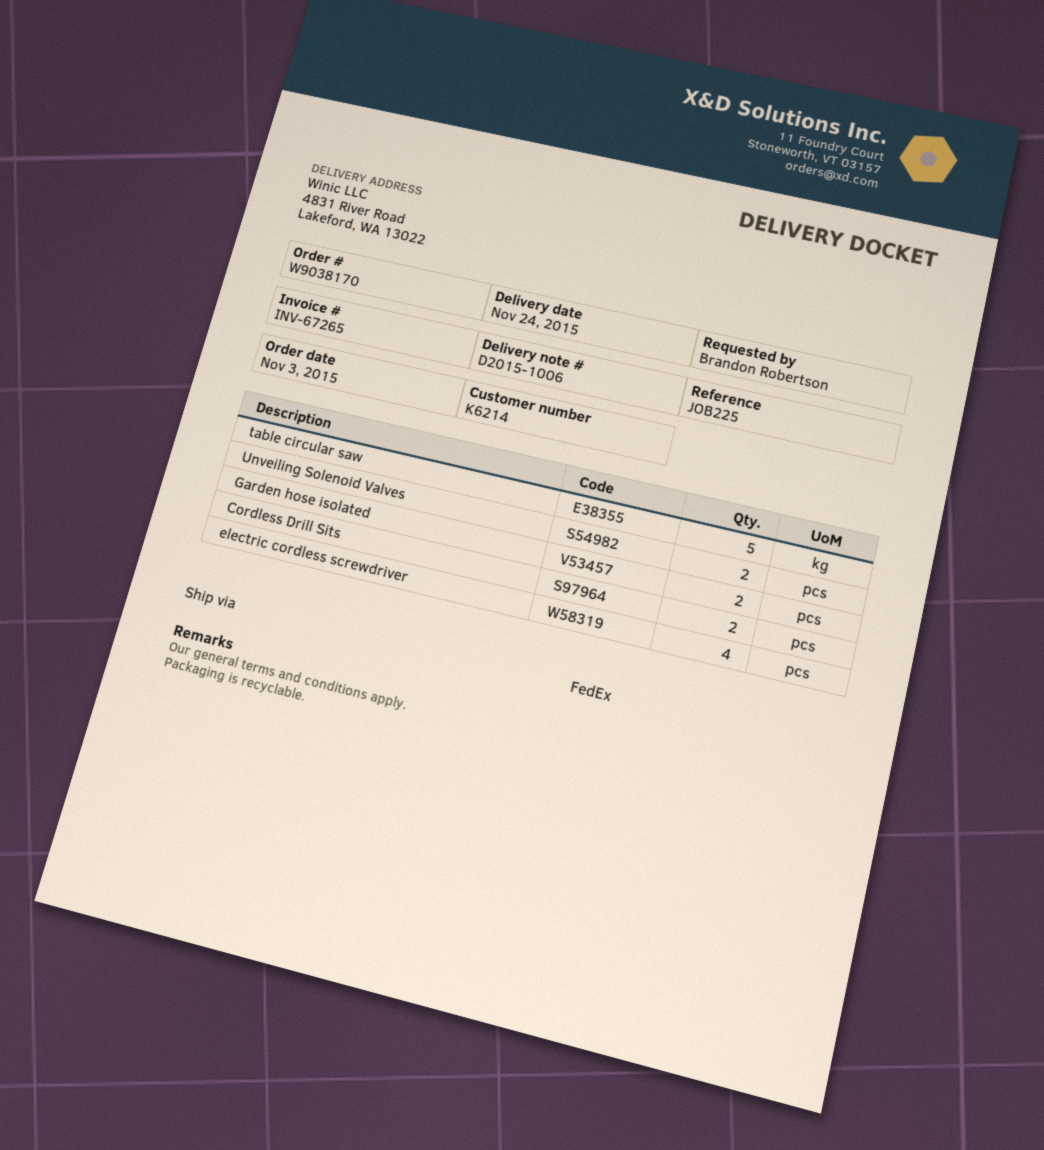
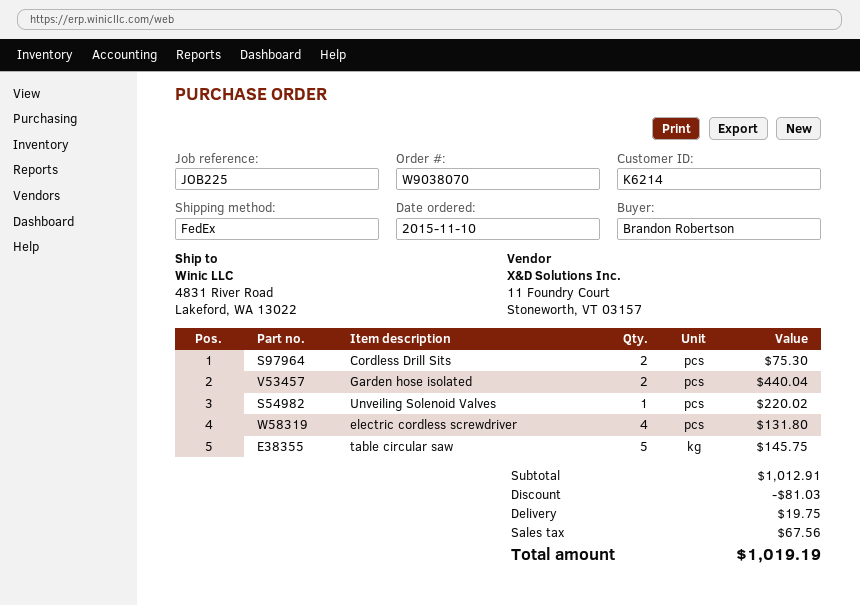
order number: W9038170 -> W9038070
order date: 2015-11-03 -> 2015-11-10
Unveiling Solenoid Valves: 2 -> 1

